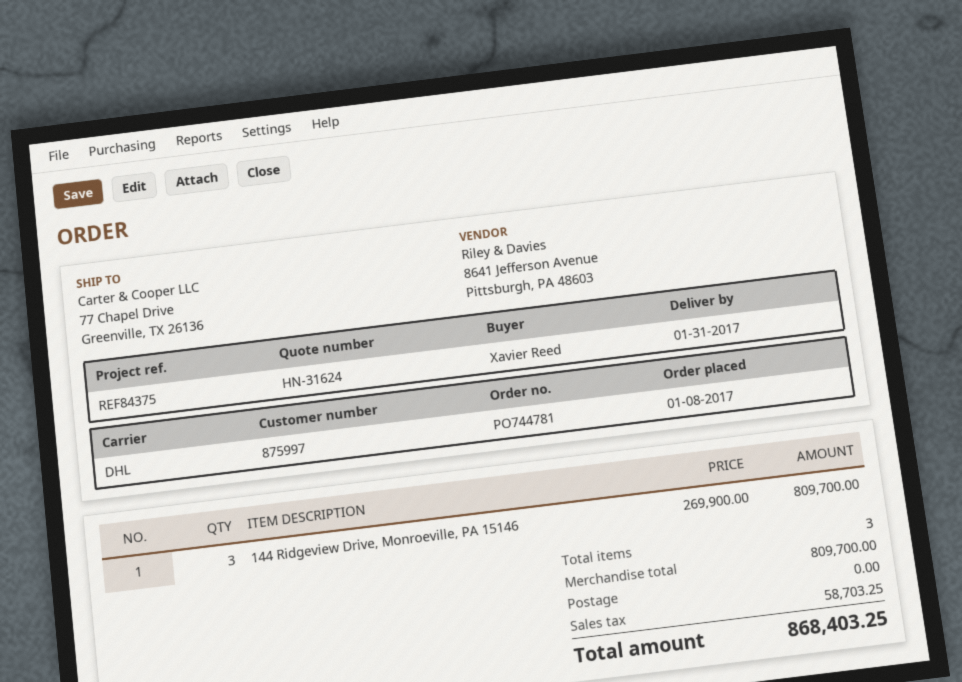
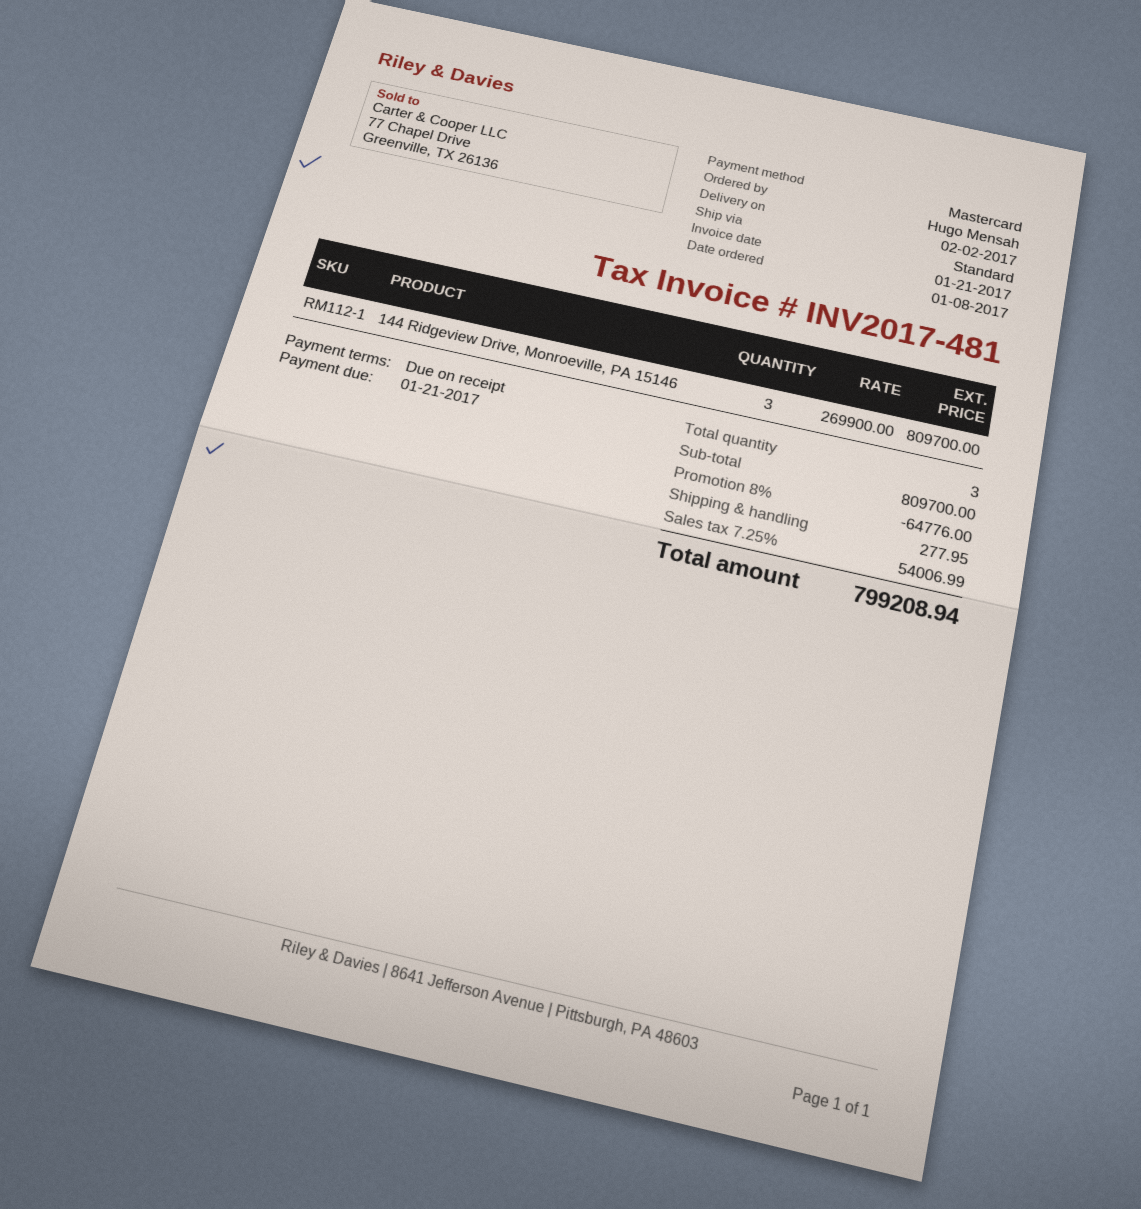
delivery date: 2017-01-31 -> 2017-02-02
ordered by: Xavier Reed -> Hugo Mensah
shipping method: DHL -> standard
discount: none -> 8% = 64776.00
shipping: 0.00 -> 277.95
tax: 58703.25 -> 54006.99
total: 868403.25 -> 799208.94

